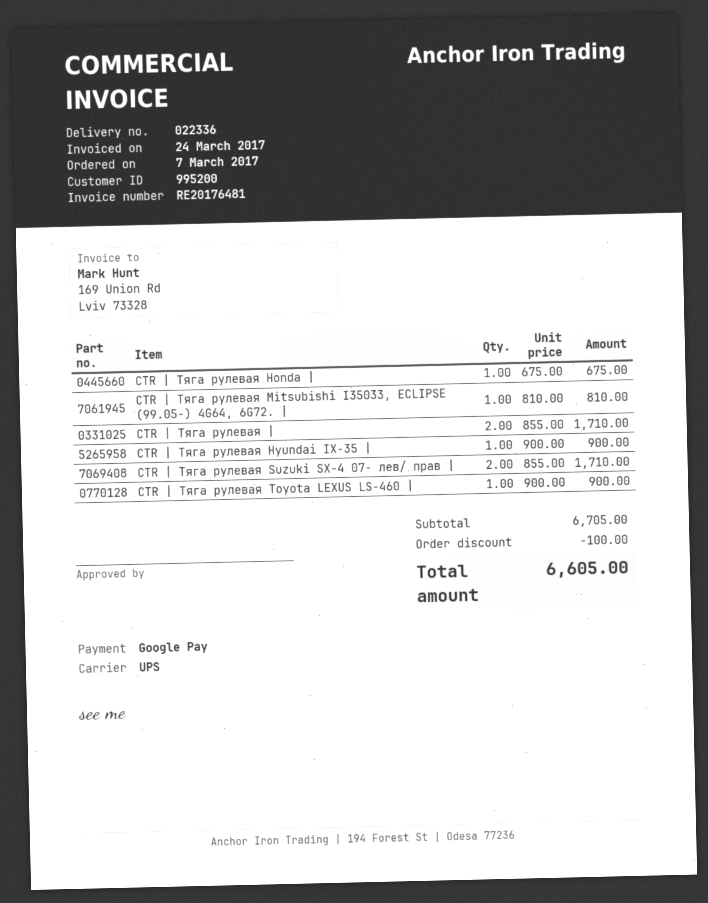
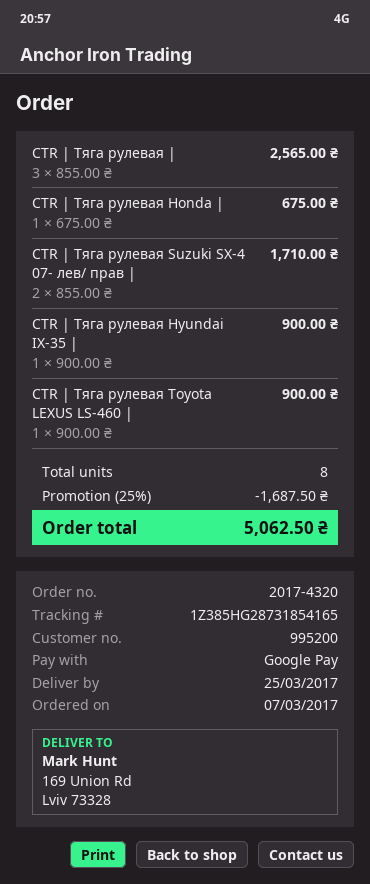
CTR | Тяга рулевая Mitsubishi I35033, ECLIPSE (99.05-) 4G64, 6G72. |: 1 x 810.00 = 810.00 -> none
CTR | Тяга рулевая |: 2 x 855.00 = 1710.00 -> 3 x 855.00 = 2565.00
discount: 100.00 -> 1687.50
total: 6605.00 -> 5062.50

